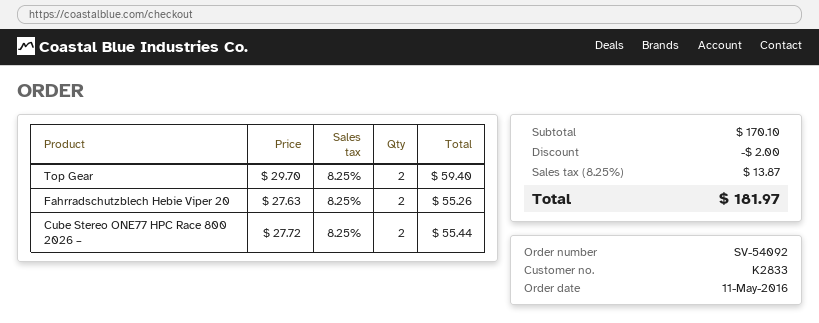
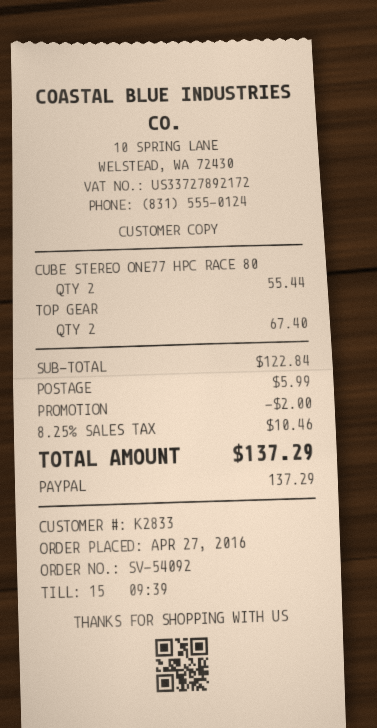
order date: 2016-05-11 -> 2016-04-27
Top Gear: 2 for 59.40 -> 2 for 67.40
Fahrradschutzblech Hebie Viper 20: 2 for 55.26 -> none
subtotal: 170.10 -> 122.84
shipping: none -> 5.99
tax: 8.25% = 13.87 -> 8.25% = 10.46
total: 181.97 -> 137.29

